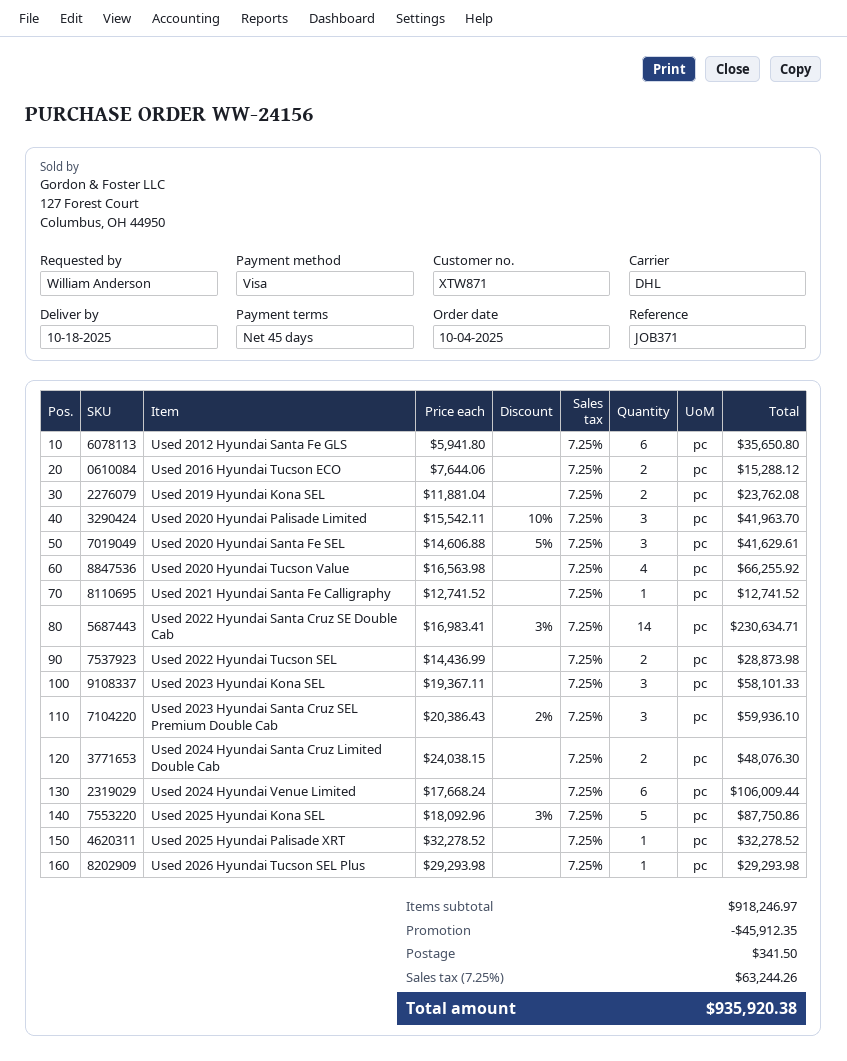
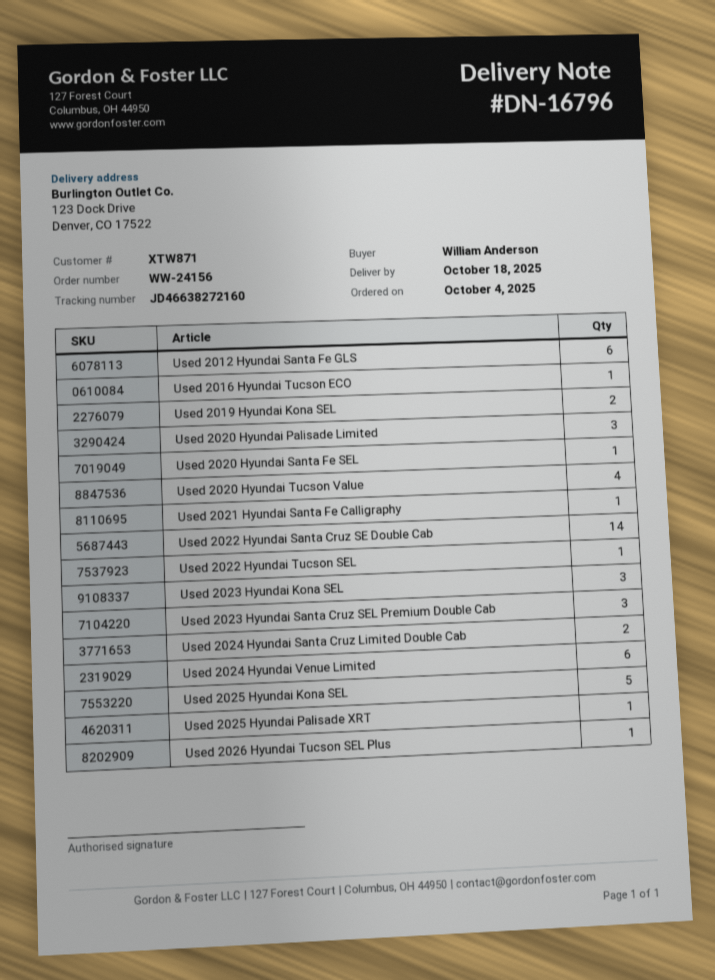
Used 2016 Hyundai Tucson ECO: 2 -> 1
Used 2020 Hyundai Santa Fe SEL: 3 -> 1
Used 2022 Hyundai Tucson SEL: 2 -> 1

